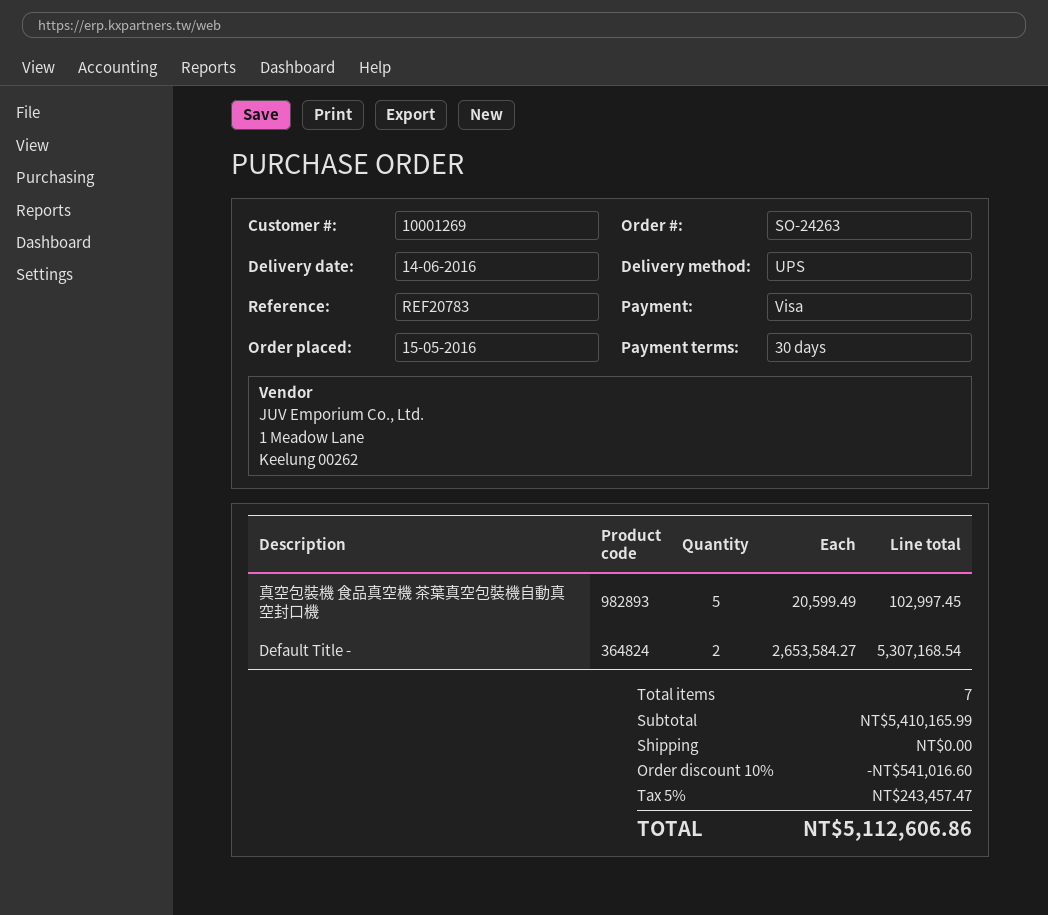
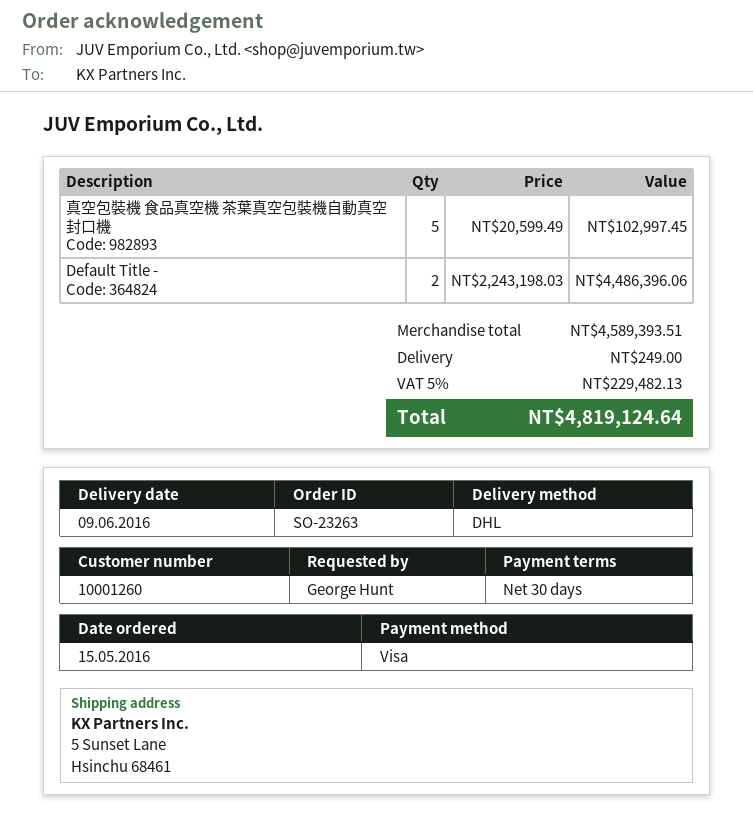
order number: SO-24263 -> SO-23263
delivery date: 2016-06-14 -> 2016-06-09
customer number: 10001269 -> 10001260
shipping method: UPS -> DHL
Default Title -: 2 x 2653584.27 = 5307168.54 -> 2 x 2243198.03 = 4486396.06
subtotal: 5410165.99 -> 4589393.51
discount: 10% = 541016.60 -> none
shipping: 0.00 -> 249.00
tax: 5% = 243457.47 -> 5% = 229482.13
total: 5112606.86 -> 4819124.64

